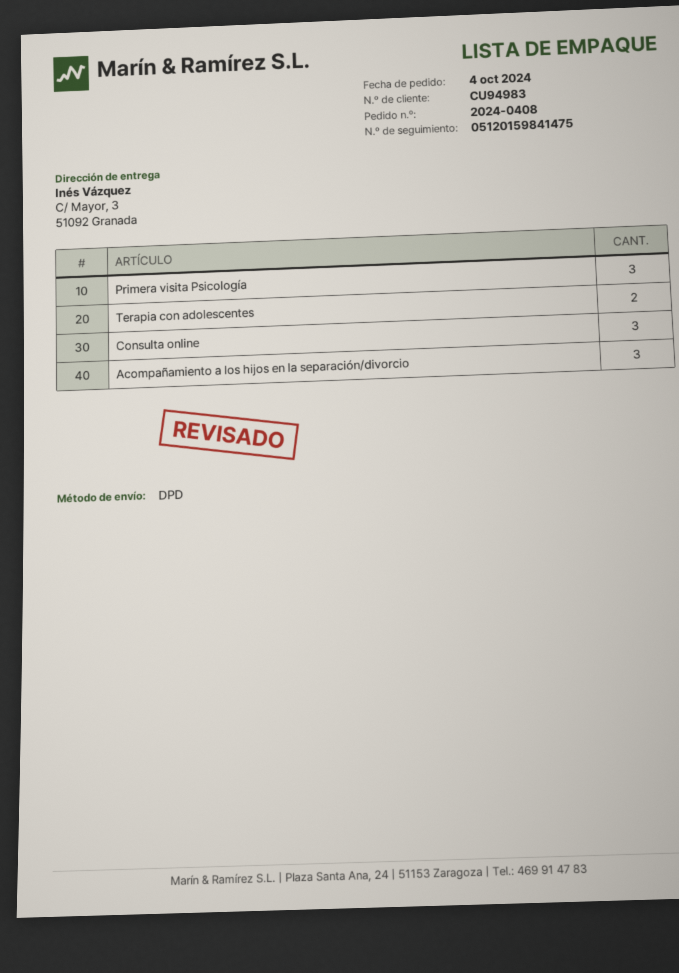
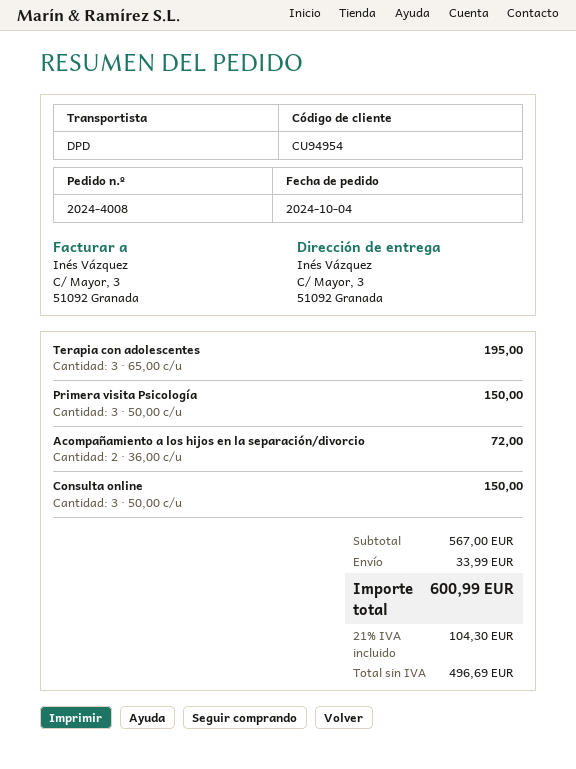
order number: 2024-0408 -> 2024-4008
customer number: CU94983 -> CU94954
Terapia con adolescentes: 2 -> 3
Acompañamiento a los hijos en la separación/divorcio: 3 -> 2

